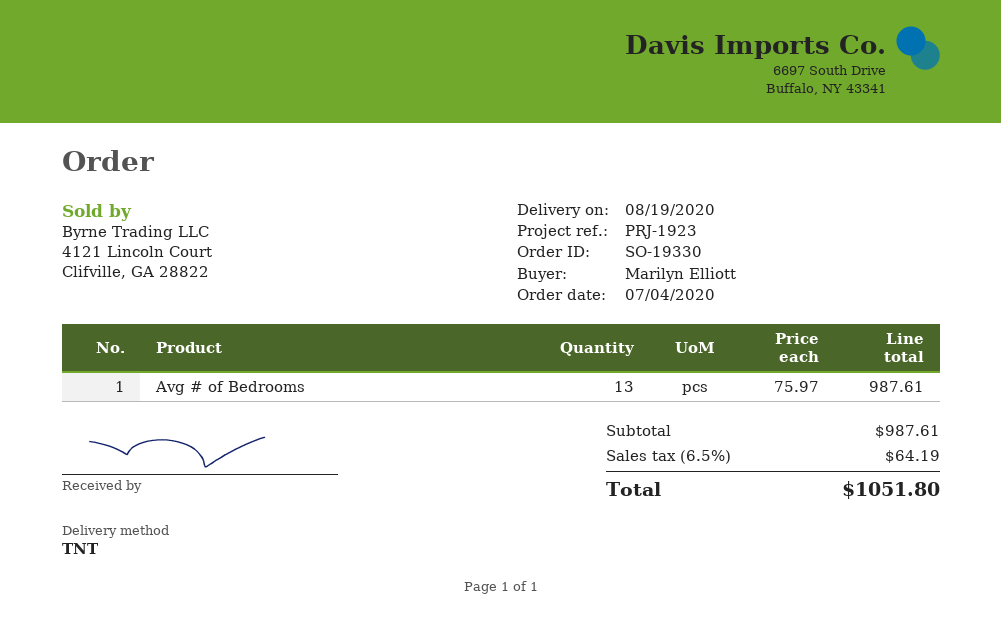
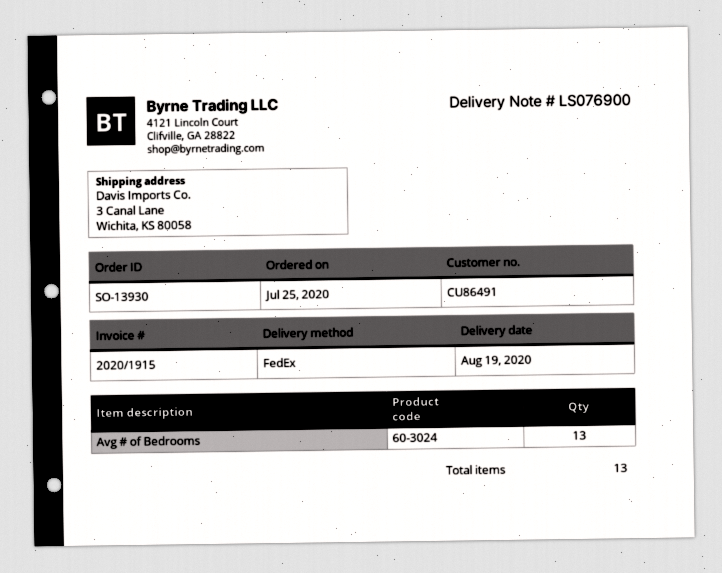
order number: SO-19330 -> SO-13930
order date: 2020-07-04 -> 2020-07-25
shipping method: TNT -> FedEx

